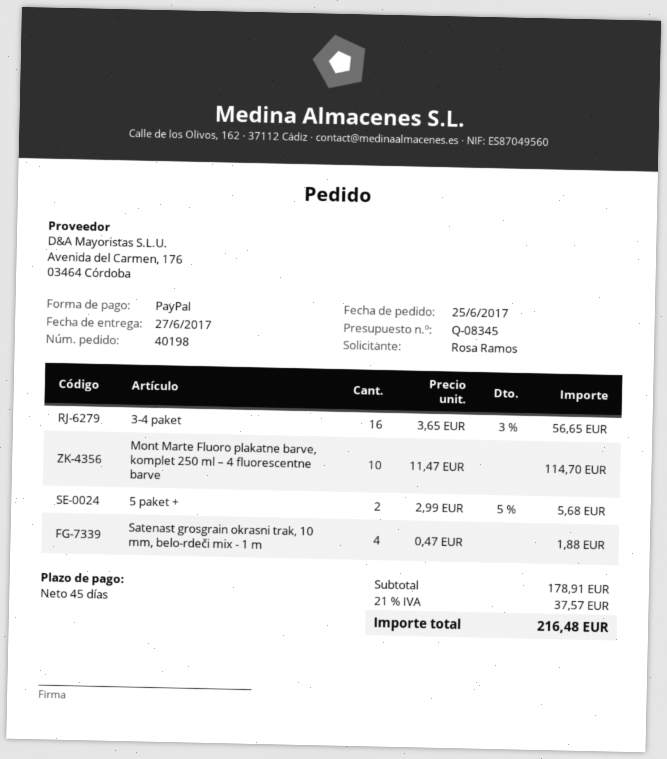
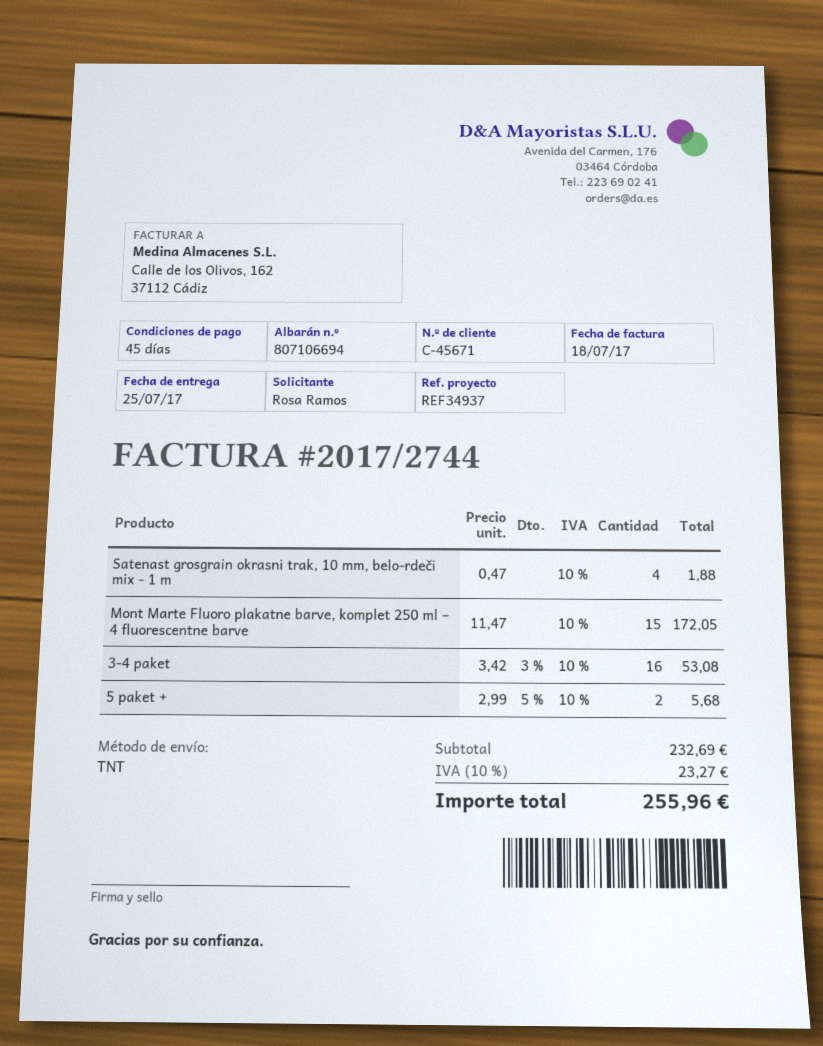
delivery date: 2017-06-27 -> 2017-07-25
3-4 paket: 16 x 3.65 - 3% = 56.65 -> 16 x 3.42 - 3% = 53.08
Mont Marte Fluoro plakatne barve, komplet 250 ml – 4 fluorescentne barve: 10 x 11.47 = 114.70 -> 15 x 11.47 = 172.05
subtotal: 178.91 -> 232.69
tax: 21% = 37.57 -> 10% = 23.27
total: 216.48 -> 255.96

